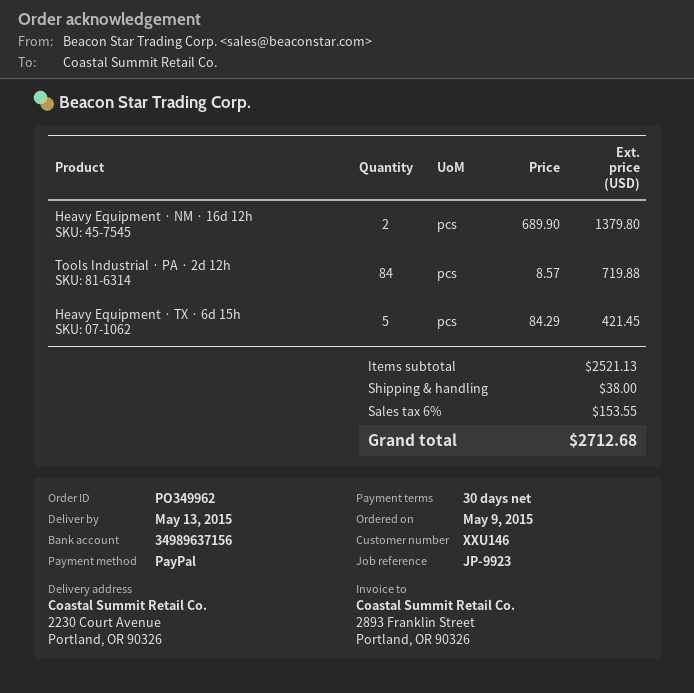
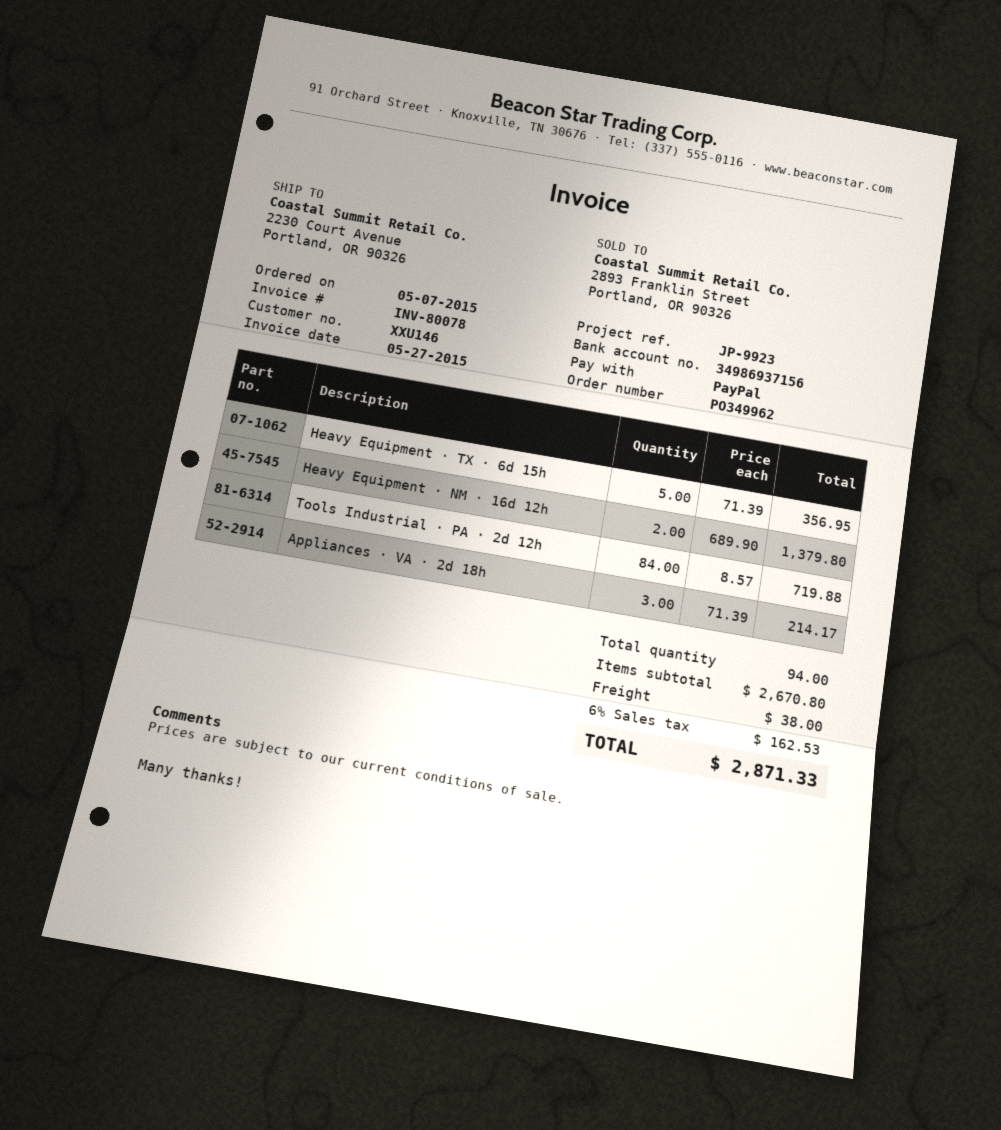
order date: 2015-05-09 -> 2015-05-07
bank account: 34989637156 -> 34986937156
Heavy Equipment · TX · 6d 15h: 5 x 84.29 = 421.45 -> 5 x 71.39 = 356.95
Appliances · VA · 2d 18h: none -> 3 x 71.39 = 214.17
subtotal: 2521.13 -> 2670.80
tax: 6% = 153.55 -> 6% = 162.53
total: 2712.68 -> 2871.33

